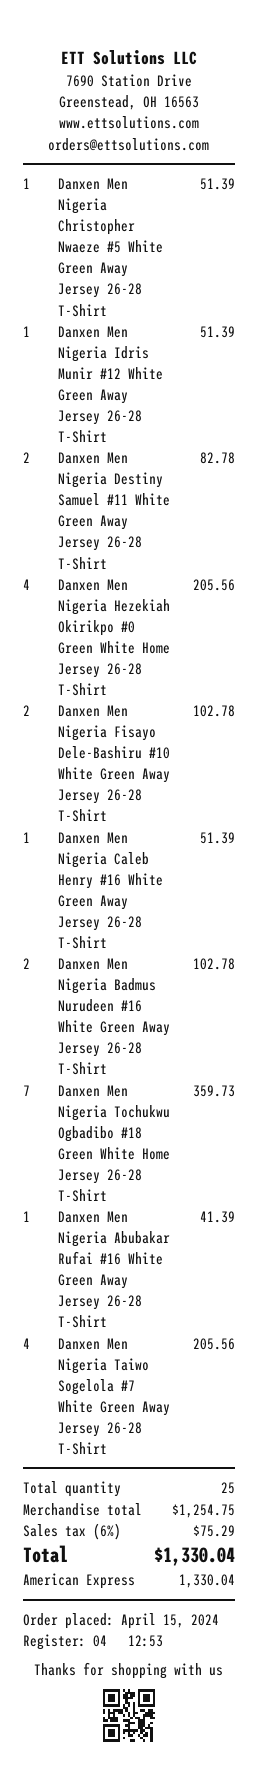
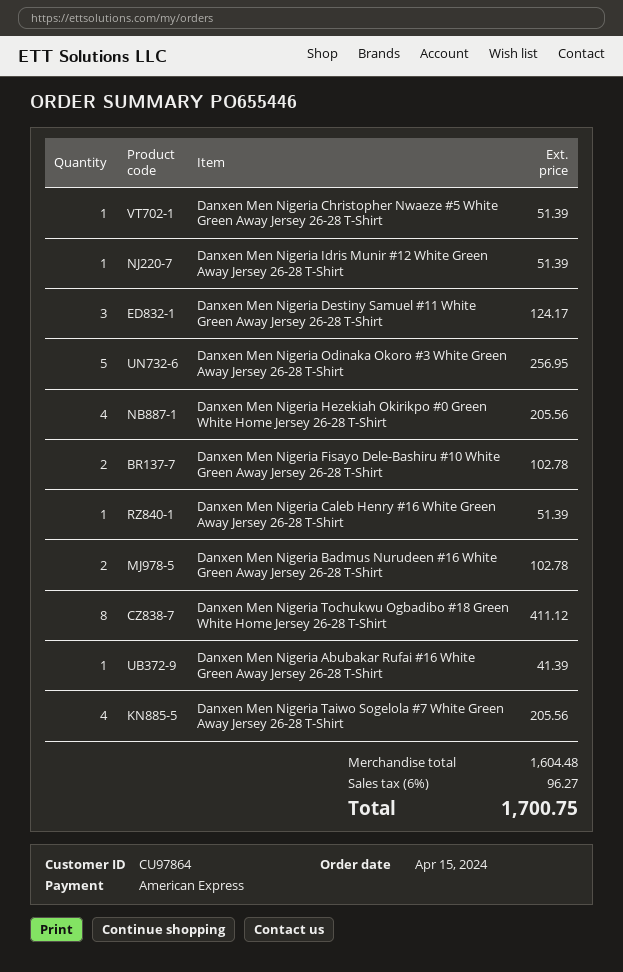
Danxen Men Nigeria Destiny Samuel #11 White Green Away Jersey 26-28 T-Shirt: 2 for 82.78 -> 3 for 124.17
Danxen Men Nigeria Tochukwu Ogbadibo #18 Green White Home Jersey 26-28 T-Shirt: 7 for 359.73 -> 8 for 411.12
Danxen Men Nigeria Odinaka Okoro #3 White Green Away Jersey 26-28 T-Shirt: none -> 5 for 256.95
subtotal: 1254.75 -> 1604.48
tax: 6% = 75.29 -> 6% = 96.27
total: 1330.04 -> 1700.75

